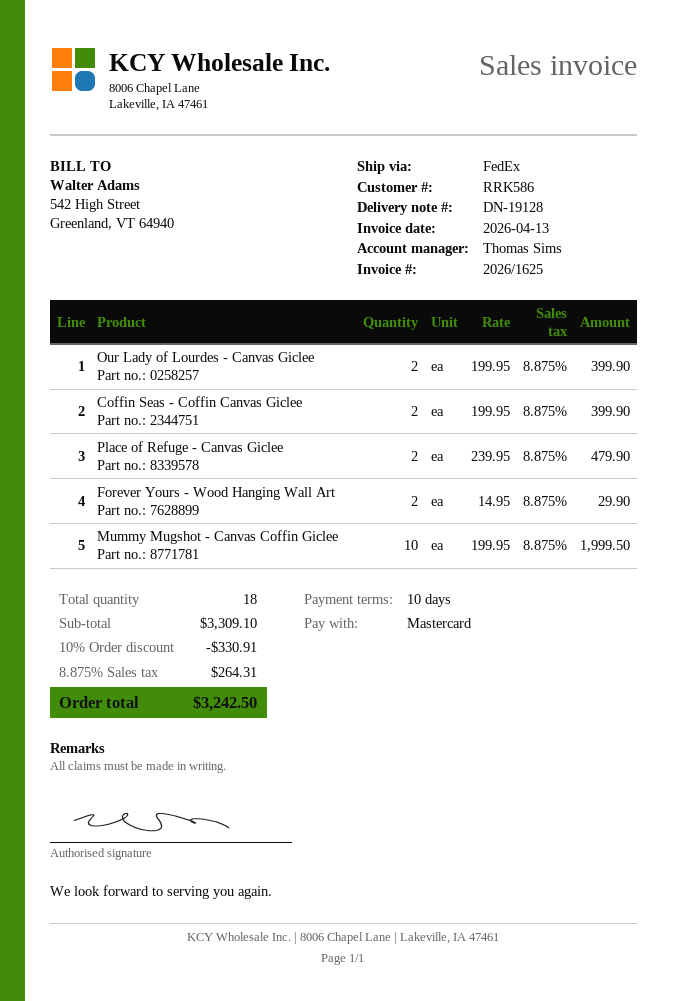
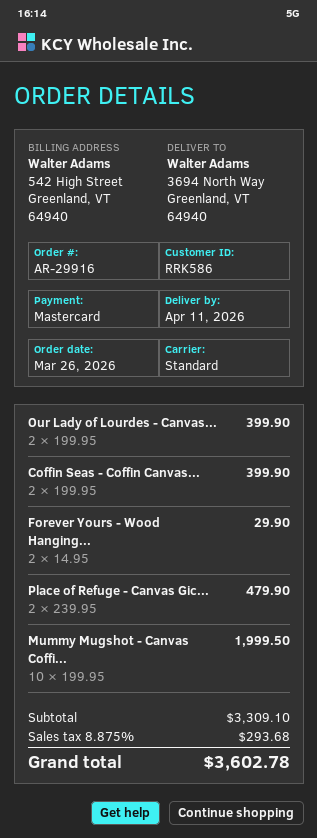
shipping method: FedEx -> standard
discount: 10% = 330.91 -> none
tax: 8.875% = 264.31 -> 8.875% = 293.68
total: 3242.50 -> 3602.78

